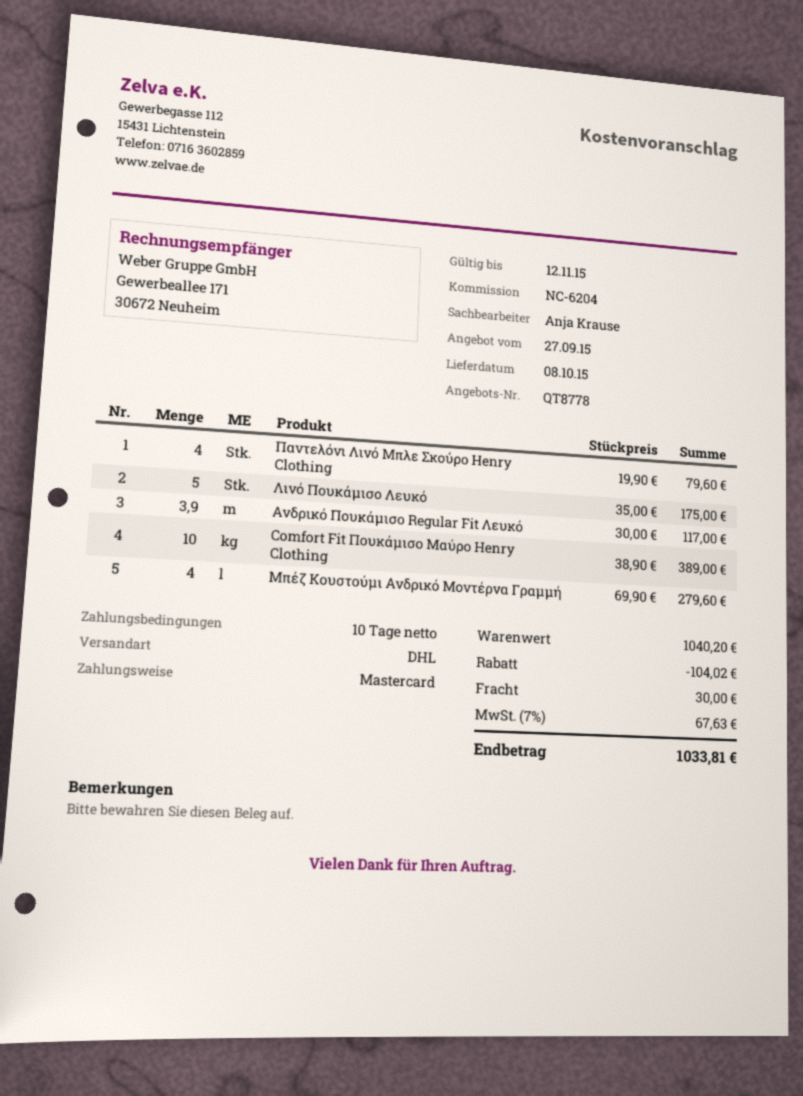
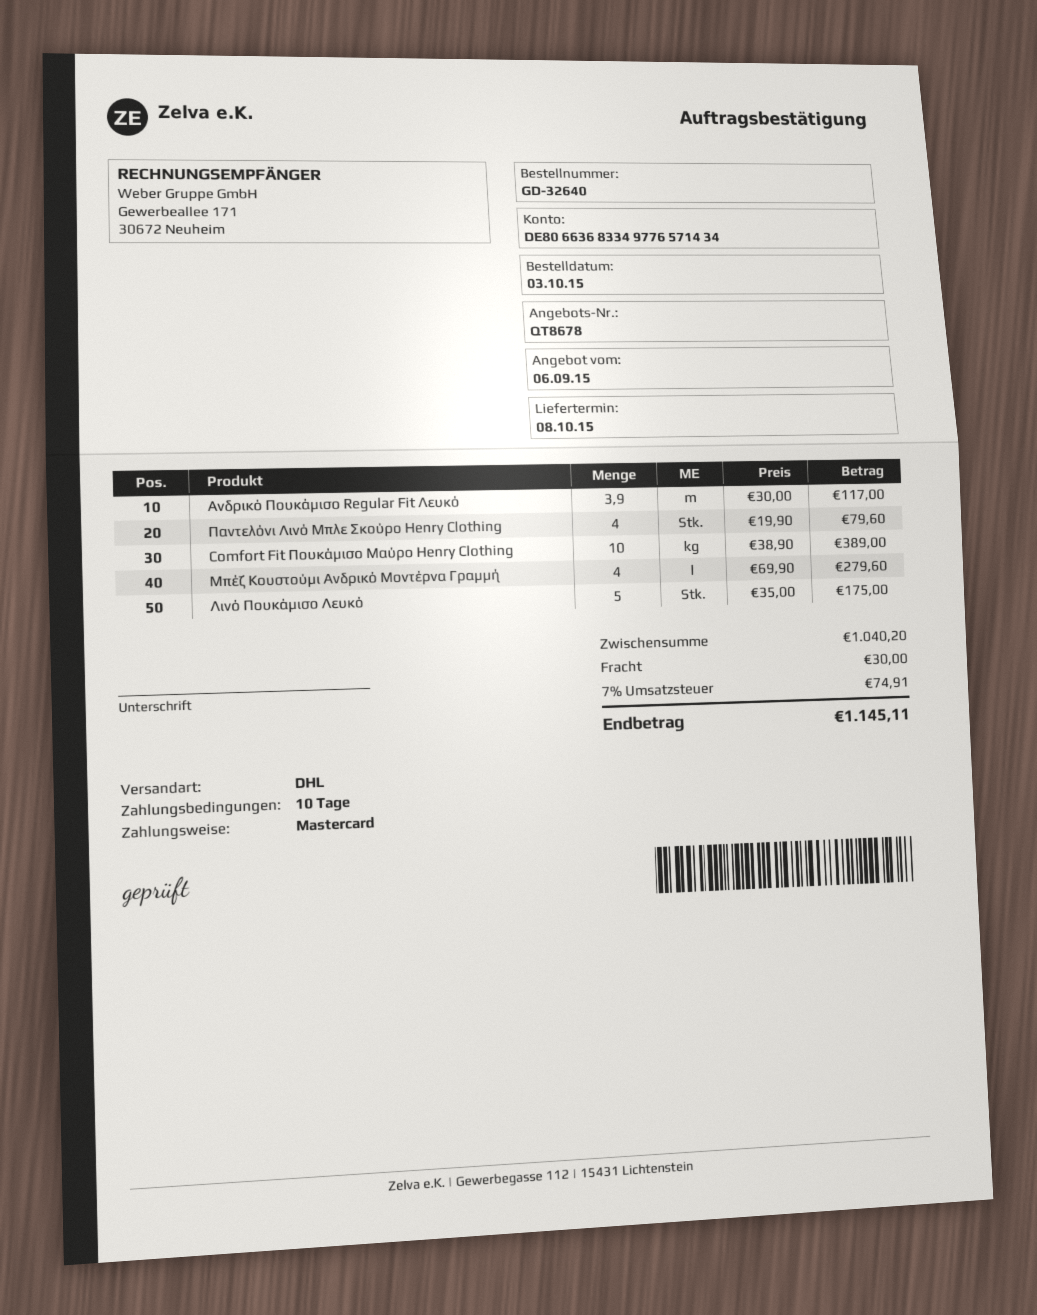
quote number: QT8778 -> QT8678
quote date: 2015-09-27 -> 2015-09-06
discount: 104.02 -> none
tax: 7% = 67.63 -> 7% = 74.91
total: 1033.81 -> 1145.11

